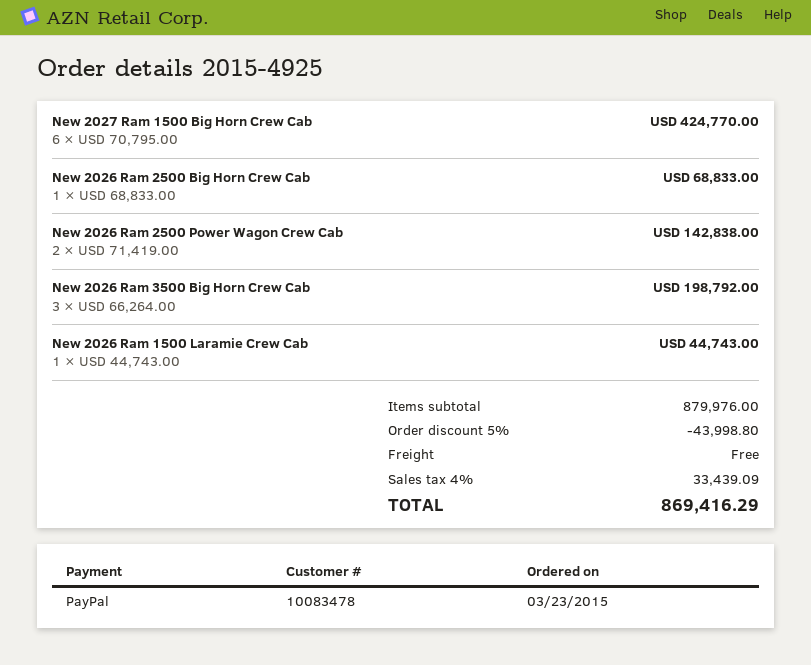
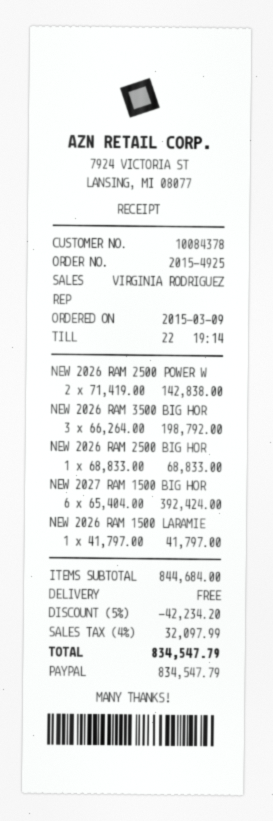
order date: 2015-03-23 -> 2015-03-09
customer number: 10083478 -> 10084378
New 2027 Ram 1500 Big Horn Crew Cab: 6 x 70795.00 = 424770.00 -> 6 x 65404.00 = 392424.00
New 2026 Ram 1500 Laramie Crew Cab: 1 x 44743.00 = 44743.00 -> 1 x 41797.00 = 41797.00
subtotal: 879976.00 -> 844684.00
discount: 5% = 43998.80 -> 5% = 42234.20
tax: 4% = 33439.09 -> 4% = 32097.99
total: 869416.29 -> 834547.79

